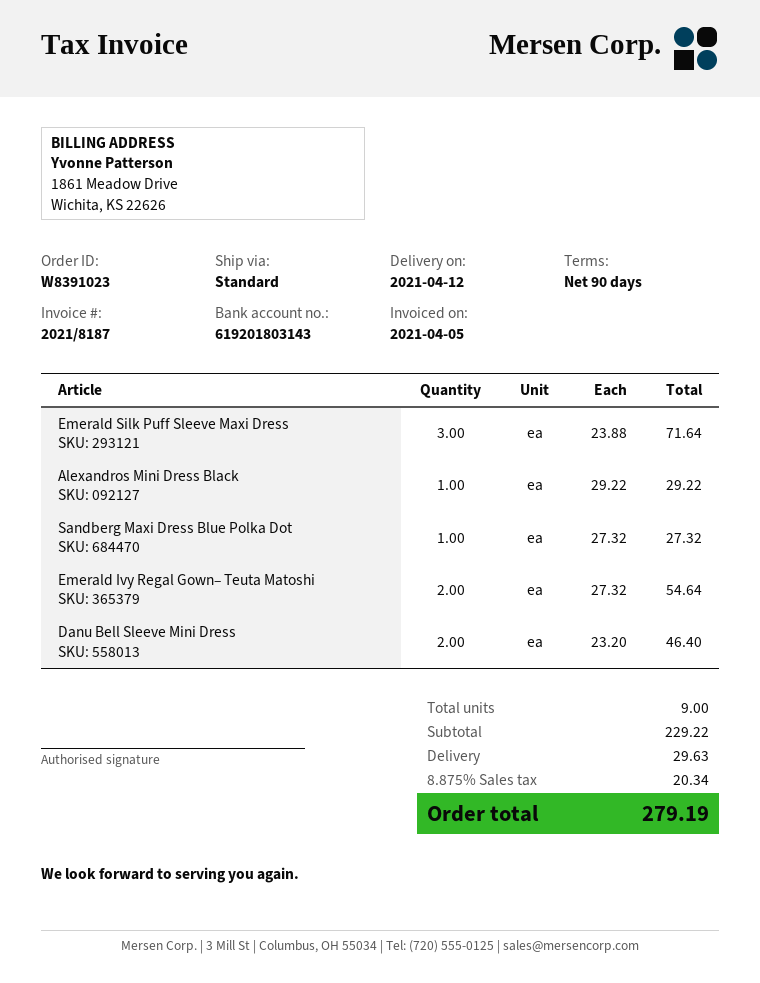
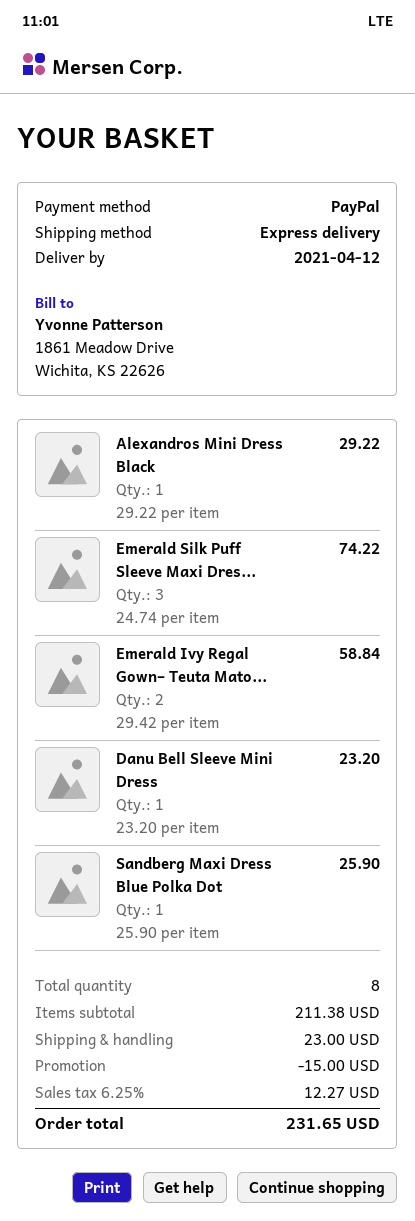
shipping method: standard -> express
Emerald Silk Puff Sleeve Maxi Dress: 3 x 23.88 = 71.64 -> 3 x 24.74 = 74.22
Sandberg Maxi Dress Blue Polka Dot: 1 x 27.32 = 27.32 -> 1 x 25.90 = 25.90
Emerald Ivy Regal Gown– Teuta Matoshi: 2 x 27.32 = 54.64 -> 2 x 29.42 = 58.84
Danu Bell Sleeve Mini Dress: 2 x 23.20 = 46.40 -> 1 x 23.20 = 23.20
total quantity: 9 -> 8
subtotal: 229.22 -> 211.38
discount: none -> 15.00
shipping: 29.63 -> 23.00
tax: 8.875% = 20.34 -> 6.25% = 12.27
total: 279.19 -> 231.65

